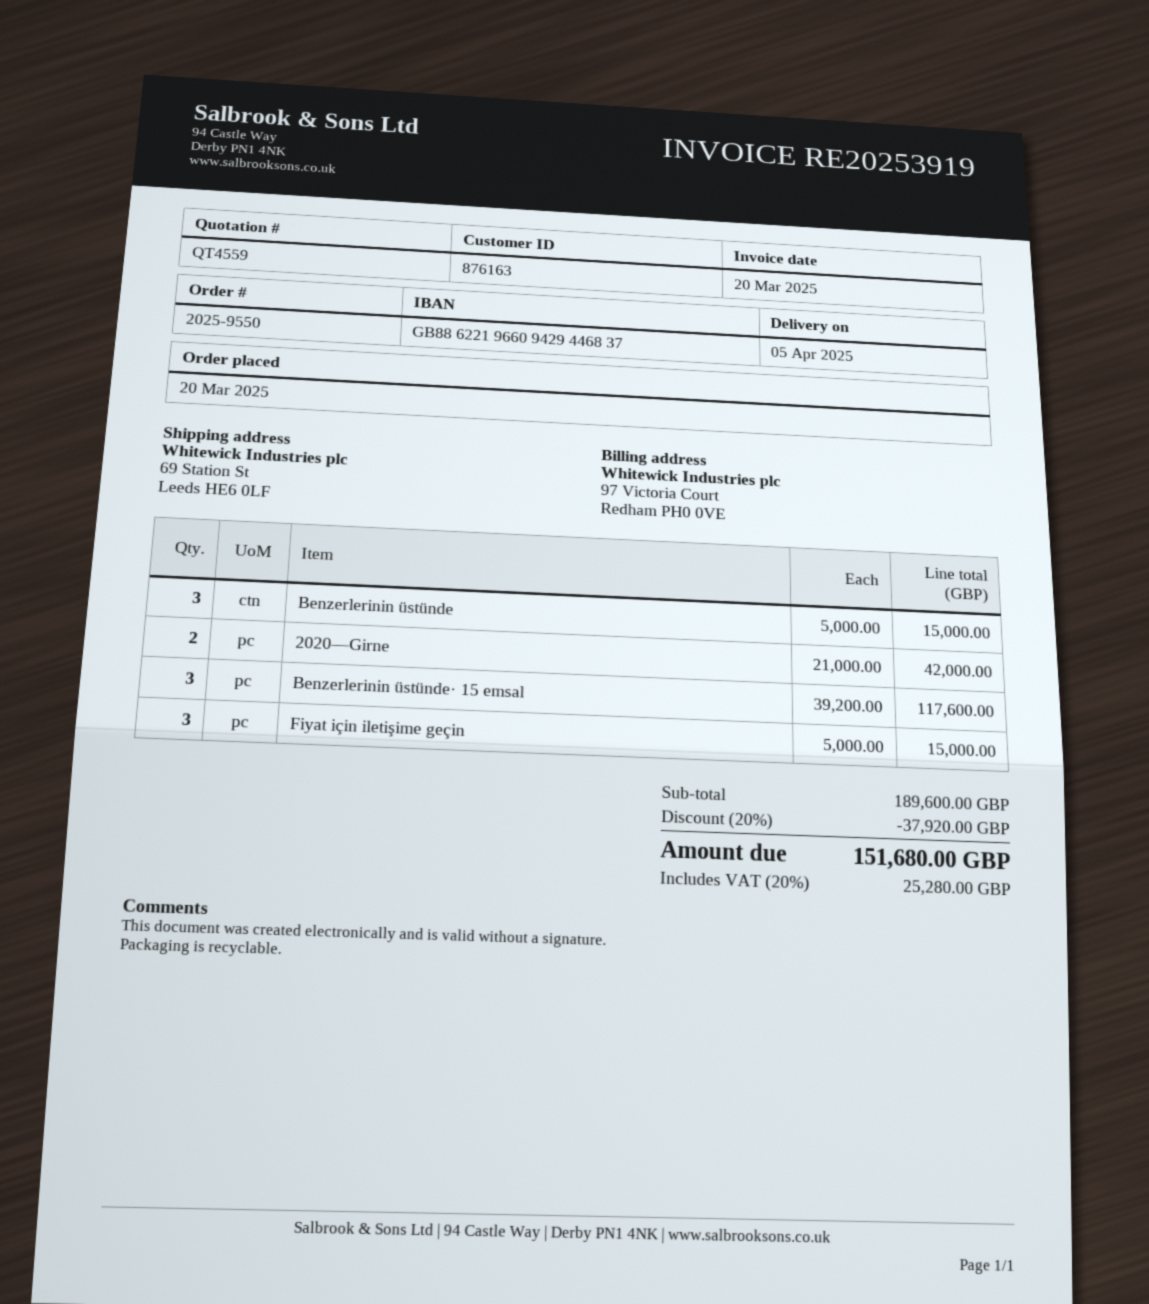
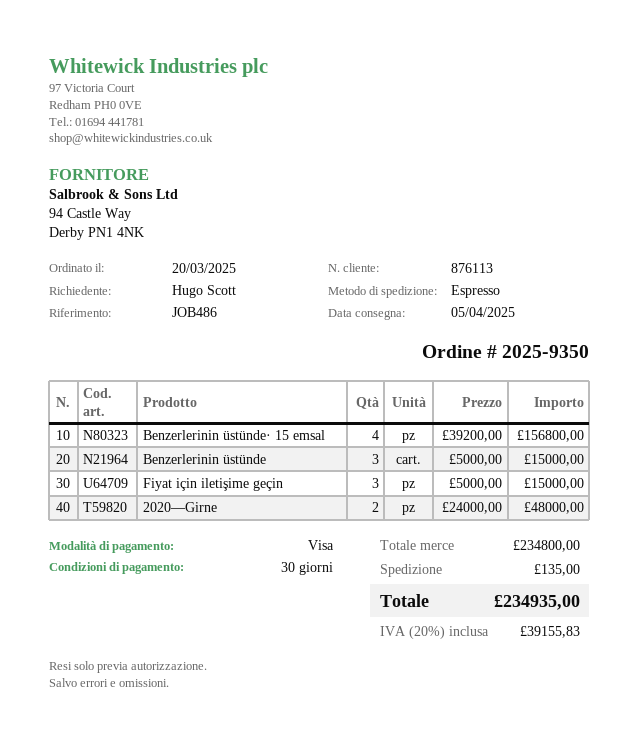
order number: 2025-9550 -> 2025-9350
customer number: 876163 -> 876113
2020—Girne: 2 x 21000.00 = 42000.00 -> 2 x 24000.00 = 48000.00
Benzerlerinin üstünde· 15 emsal: 3 x 39200.00 = 117600.00 -> 4 x 39200.00 = 156800.00
subtotal: 189600.00 -> 234800.00
discount: 20% = 37920.00 -> none
shipping: none -> 135.00
tax: 20% = 25280.00 -> 20% = 39155.83
total: 151680.00 -> 234935.00

